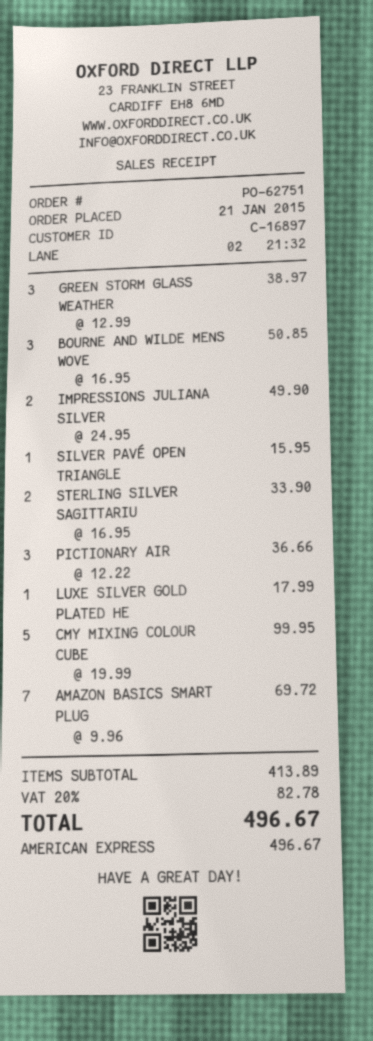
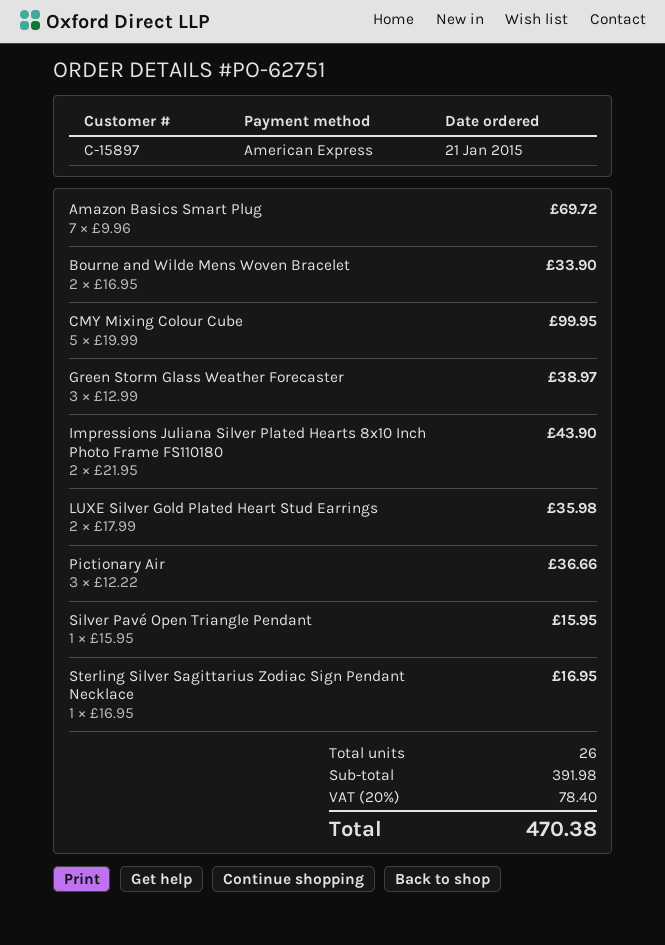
customer number: C-16897 -> C-15897
BOURNE AND WILDE MENS WOVE: 3 x 16.95 = 50.85 -> 2 x 16.95 = 33.90
IMPRESSIONS JULIANA SILVER: 2 x 24.95 = 49.90 -> 2 x 21.95 = 43.90
STERLING SILVER SAGITTARIU: 2 x 16.95 = 33.90 -> 1 x 16.95 = 16.95
LUXE SILVER GOLD PLATED HE: 1 x 17.99 = 17.99 -> 2 x 17.99 = 35.98
subtotal: 413.89 -> 391.98
tax: 20% = 82.78 -> 20% = 78.40
total: 496.67 -> 470.38

